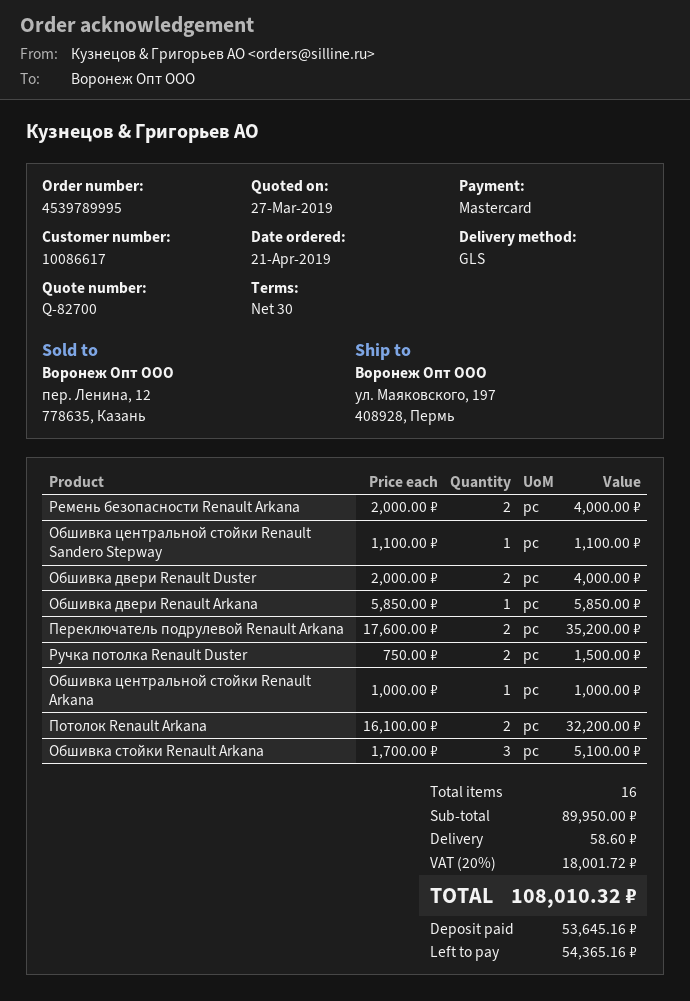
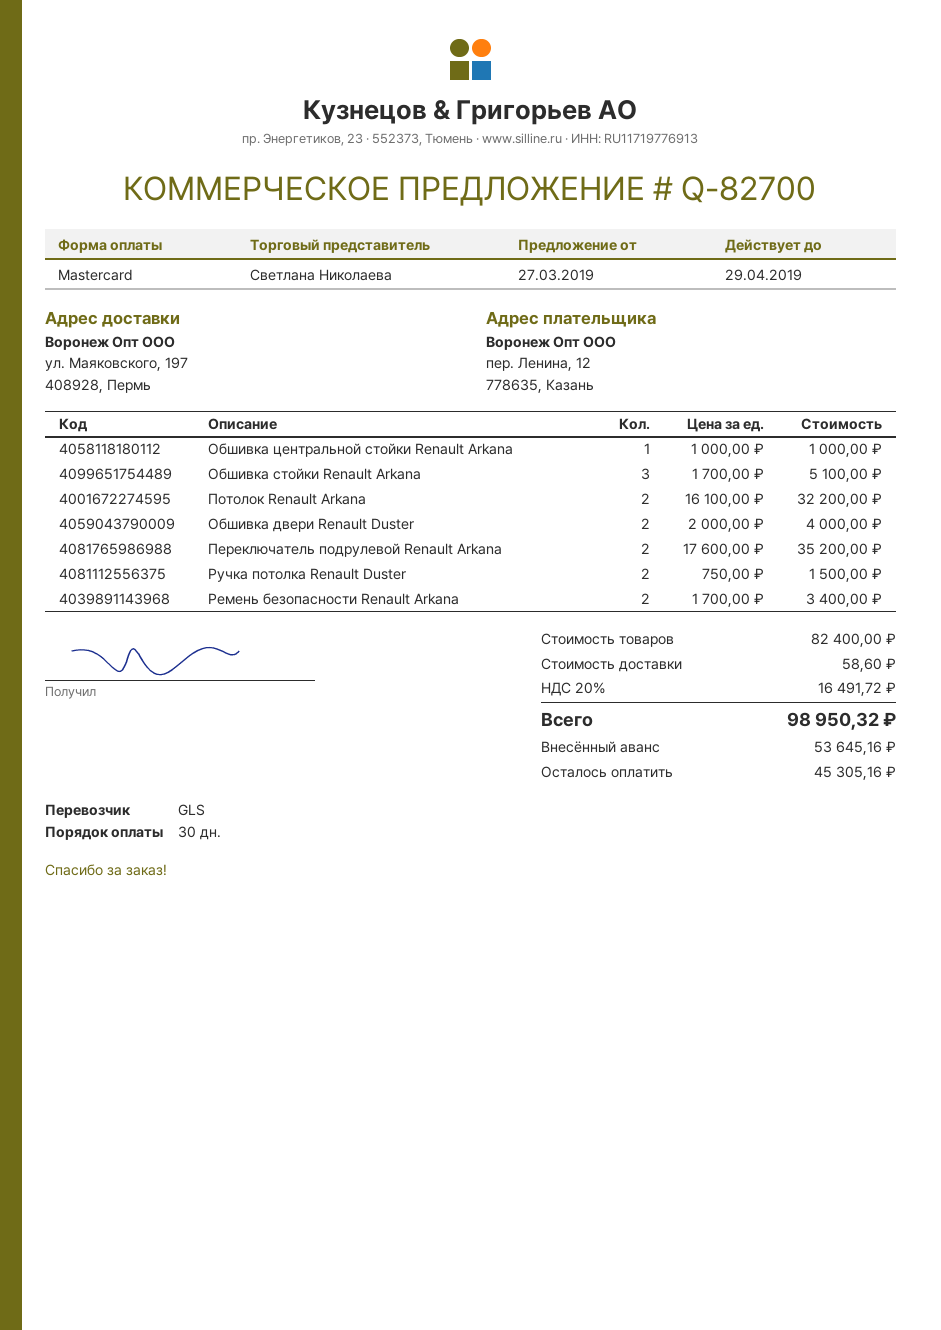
Ремень безопасности Renault Arkana: 2 x 2000.00 = 4000.00 -> 2 x 1700.00 = 3400.00
Обшивка центральной стойки Renault Sandero Stepway: 1 x 1100.00 = 1100.00 -> none
Обшивка двери Renault Arkana: 1 x 5850.00 = 5850.00 -> none
subtotal: 89950.00 -> 82400.00
tax: 20% = 18001.72 -> 20% = 16491.72
total: 108010.32 -> 98950.32
balance: 54365.16 -> 45305.16

